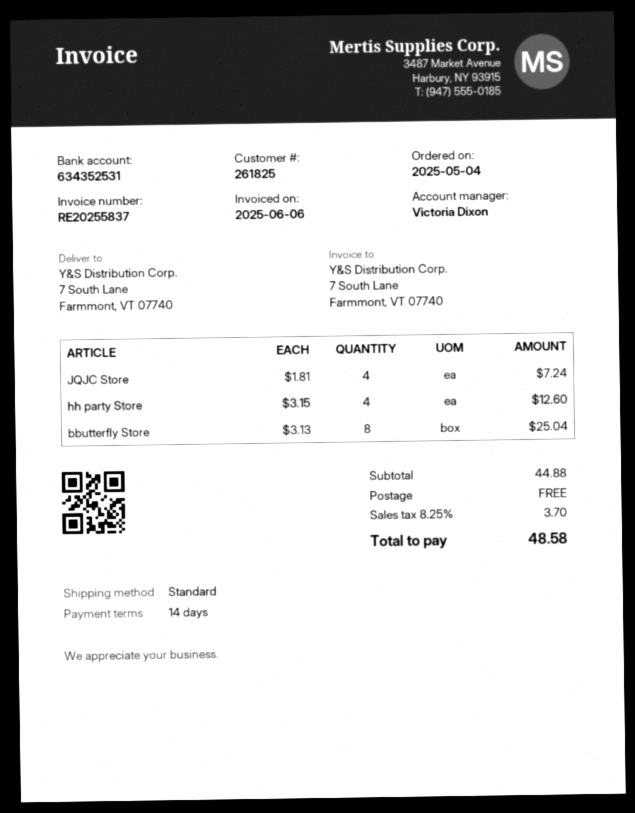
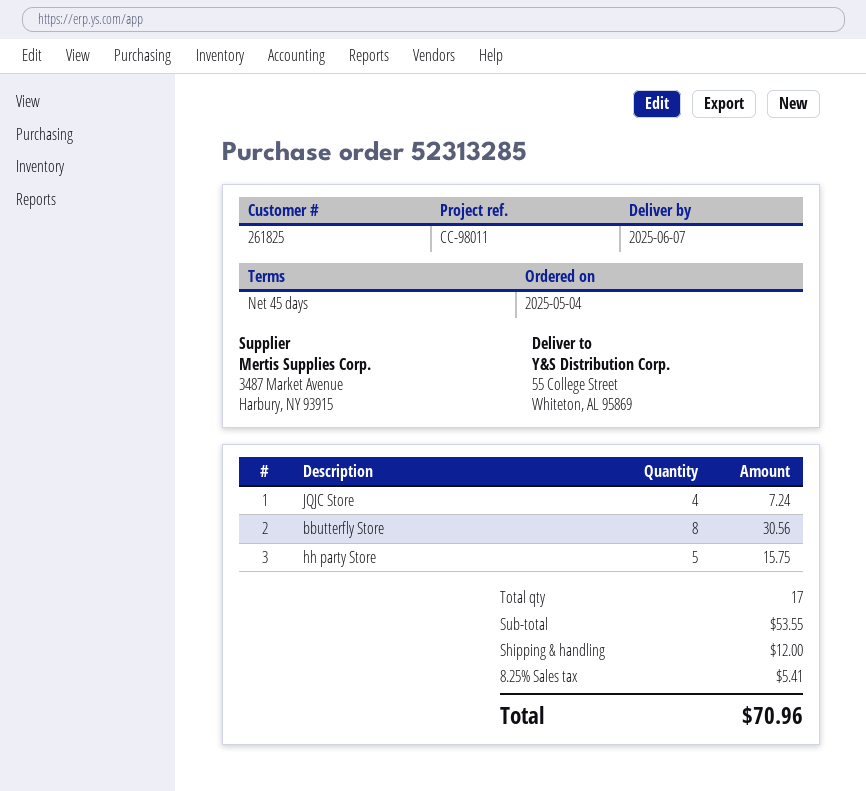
payment terms: 14 days -> 45 days
ship to: 7 South Lane, Farmmont, VT 07740 -> 55 College Street, Whiteton, AL 95869
hh party Store: 4 for 12.60 -> 5 for 15.75
bbutterfly Store: 8 for 25.04 -> 8 for 30.56
subtotal: 44.88 -> 53.55
shipping: 0.00 -> 12.00
tax: 8.25% = 3.70 -> 8.25% = 5.41
total: 48.58 -> 70.96

